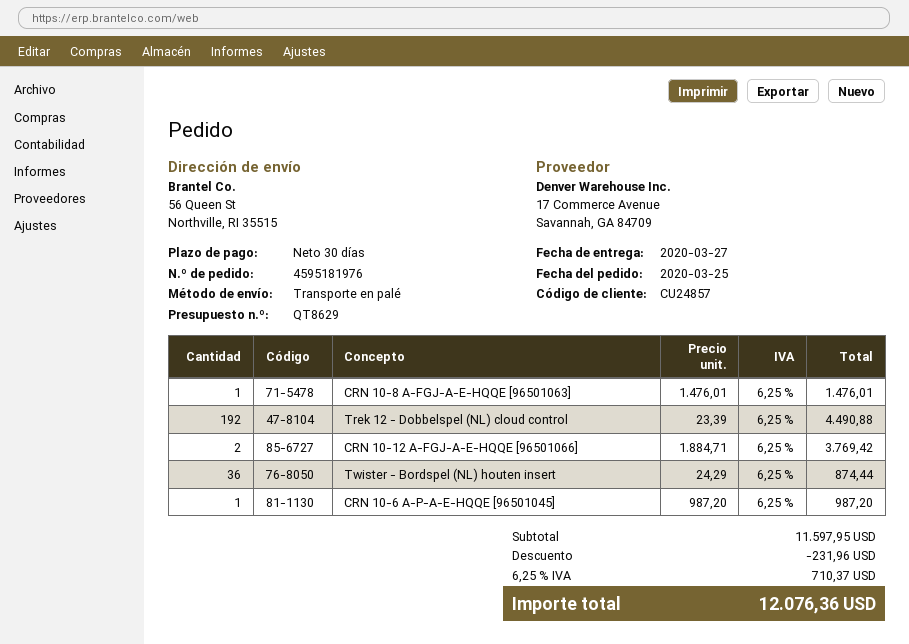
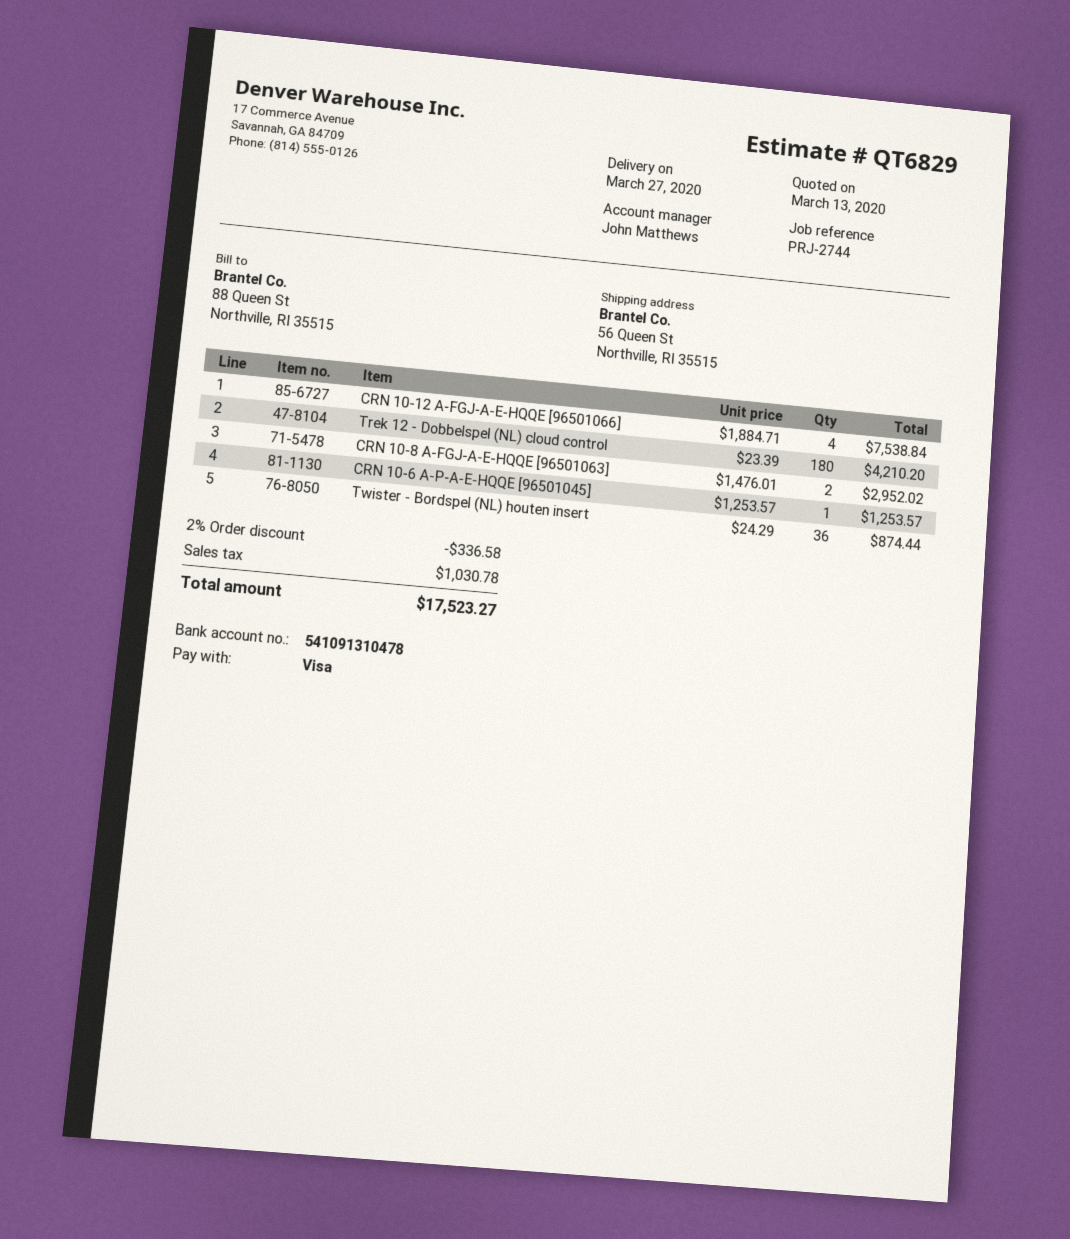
quote number: QT8629 -> QT6829
CRN 10-8 A-FGJ-A-E-HQQE [96501063]: 1 x 1476.01 = 1476.01 -> 2 x 1476.01 = 2952.02
Trek 12 - Dobbelspel (NL) cloud control: 192 x 23.39 = 4490.88 -> 180 x 23.39 = 4210.20
CRN 10-12 A-FGJ-A-E-HQQE [96501066]: 2 x 1884.71 = 3769.42 -> 4 x 1884.71 = 7538.84
CRN 10-6 A-P-A-E-HQQE [96501045]: 1 x 987.20 = 987.20 -> 1 x 1253.57 = 1253.57
discount: 231.96 -> 336.58
tax: 710.37 -> 1030.78
total: 12076.36 -> 17523.27

